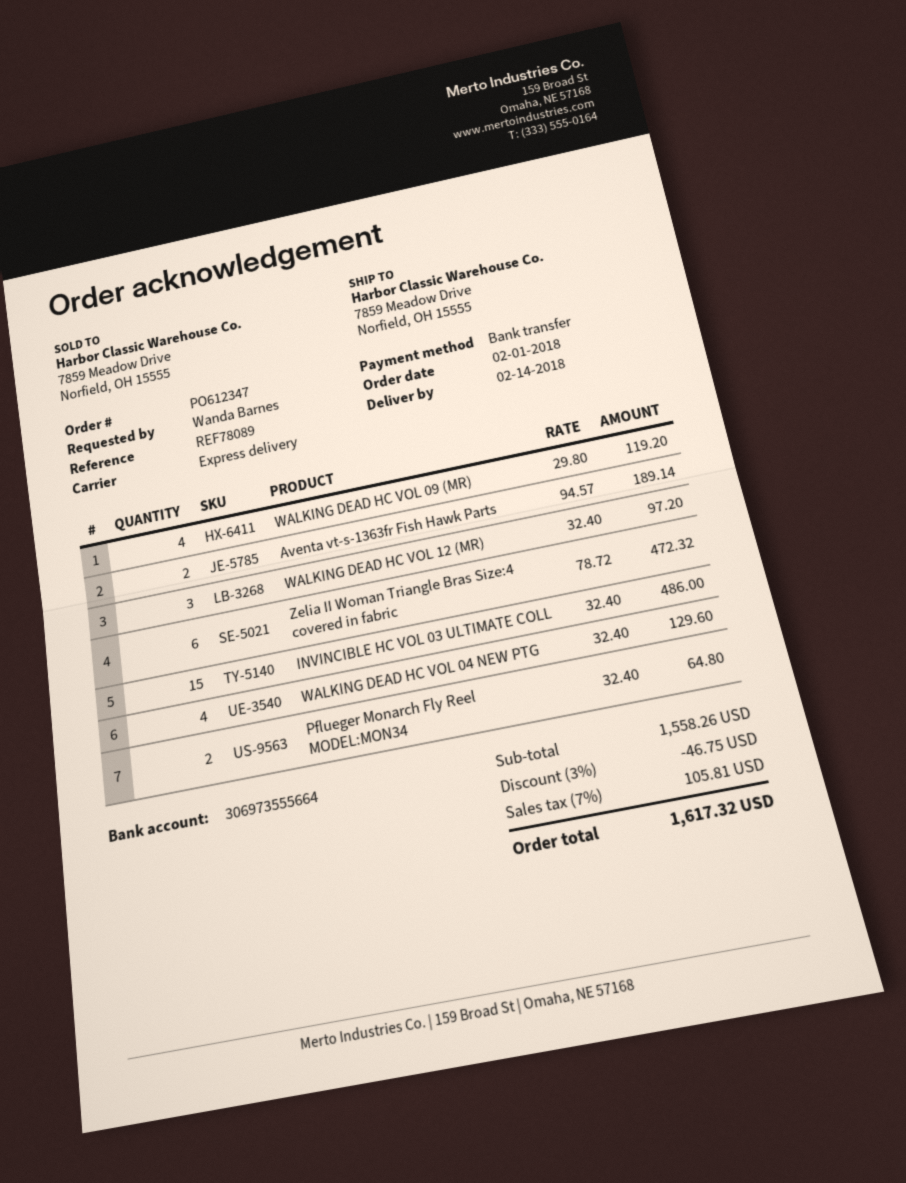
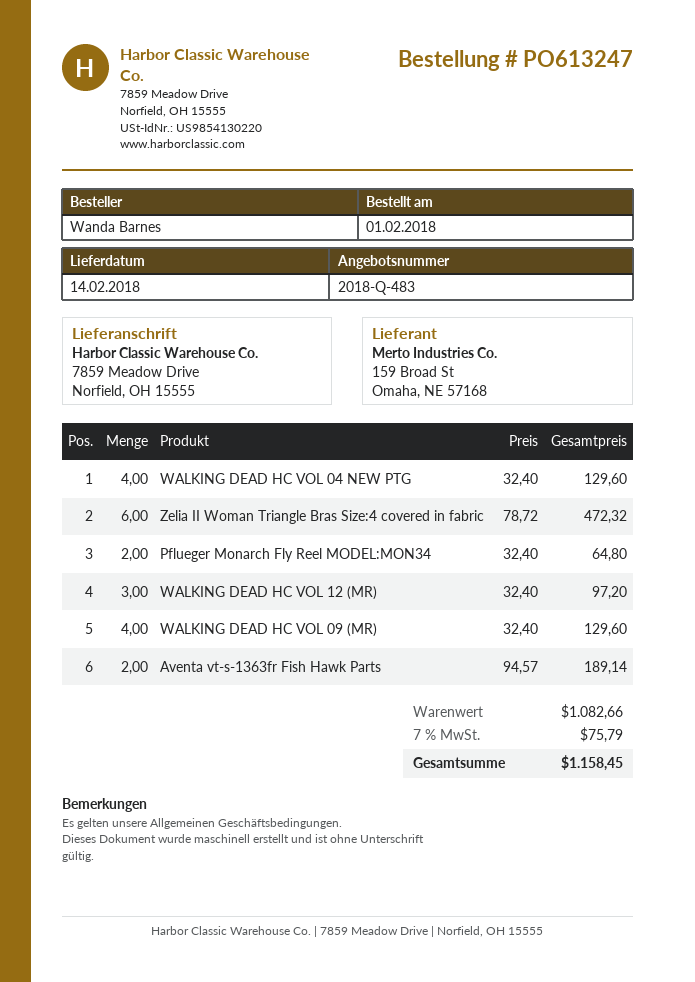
order number: PO612347 -> PO613247
WALKING DEAD HC VOL 09 (MR): 4 x 29.80 = 119.20 -> 4 x 32.40 = 129.60
INVINCIBLE HC VOL 03 ULTIMATE COLL: 15 x 32.40 = 486.00 -> none
subtotal: 1558.26 -> 1082.66
discount: 3% = 46.75 -> none
tax: 7% = 105.81 -> 7% = 75.79
total: 1617.32 -> 1158.45

